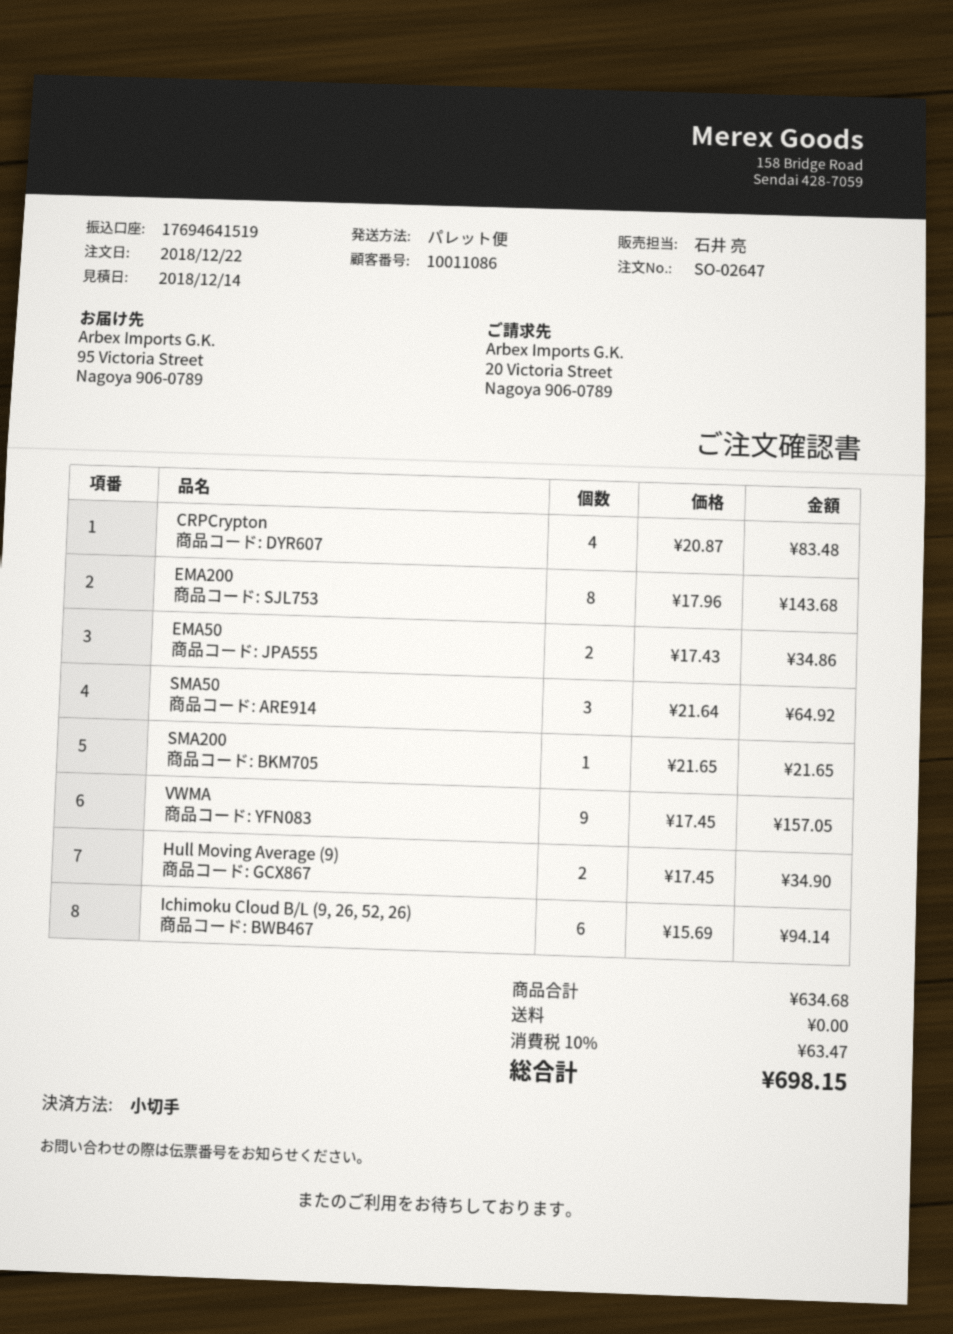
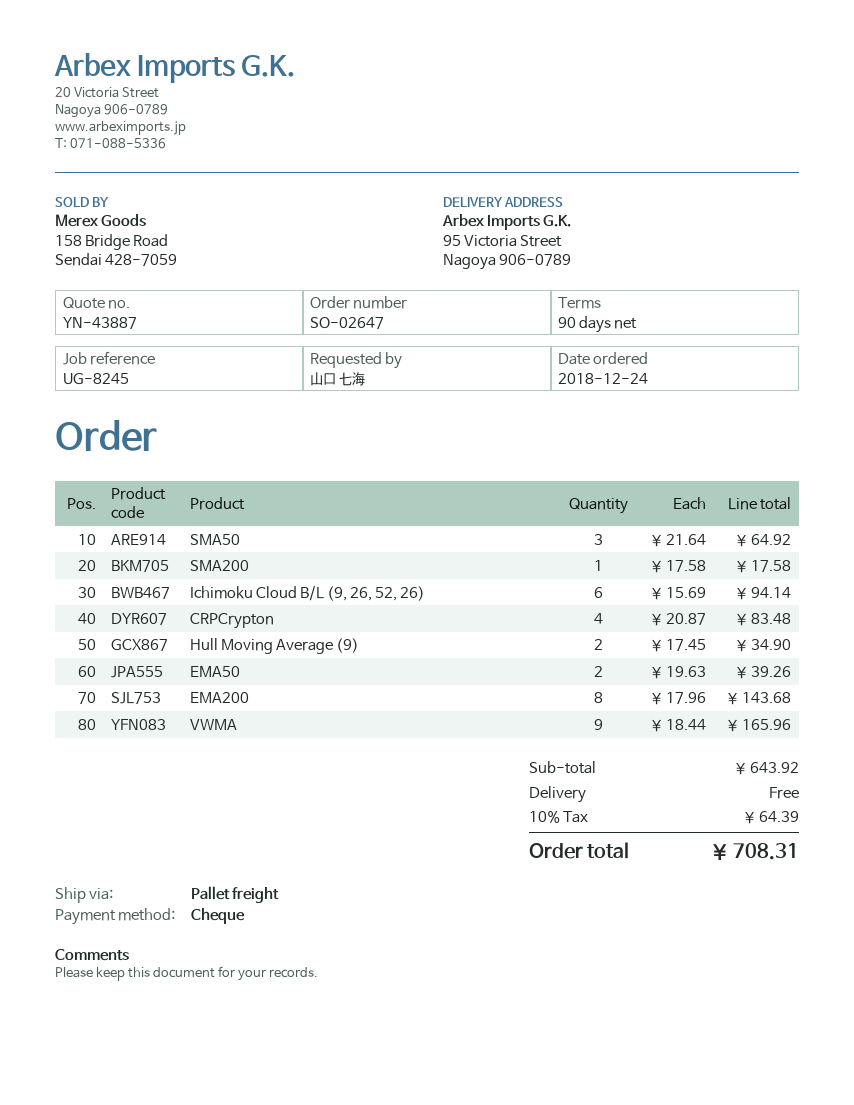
order date: 2018-12-22 -> 2018-12-24
EMA50: 2 x 17.43 = 34.86 -> 2 x 19.63 = 39.26
SMA200: 1 x 21.65 = 21.65 -> 1 x 17.58 = 17.58
VWMA: 9 x 17.45 = 157.05 -> 9 x 18.44 = 165.96
subtotal: 634.68 -> 643.92
tax: 10% = 63.47 -> 10% = 64.39
total: 698.15 -> 708.31

